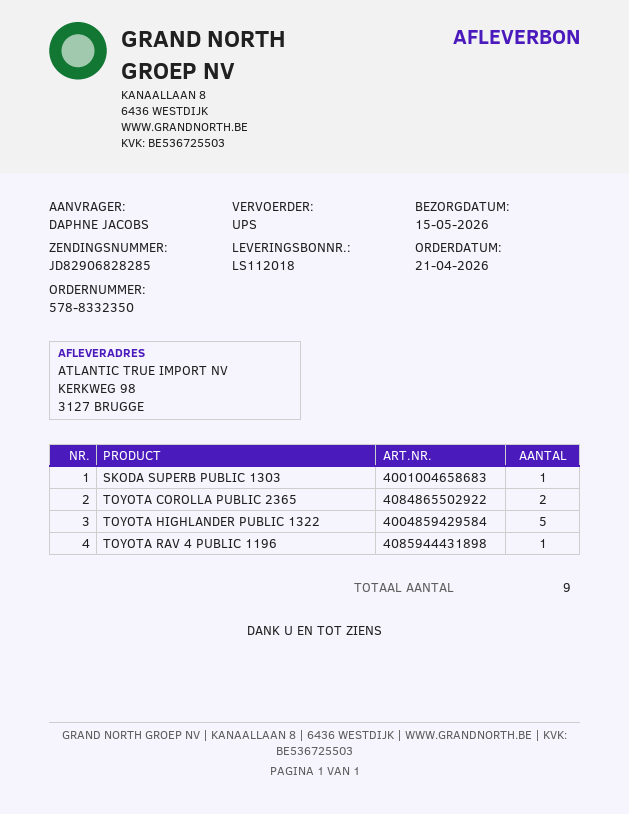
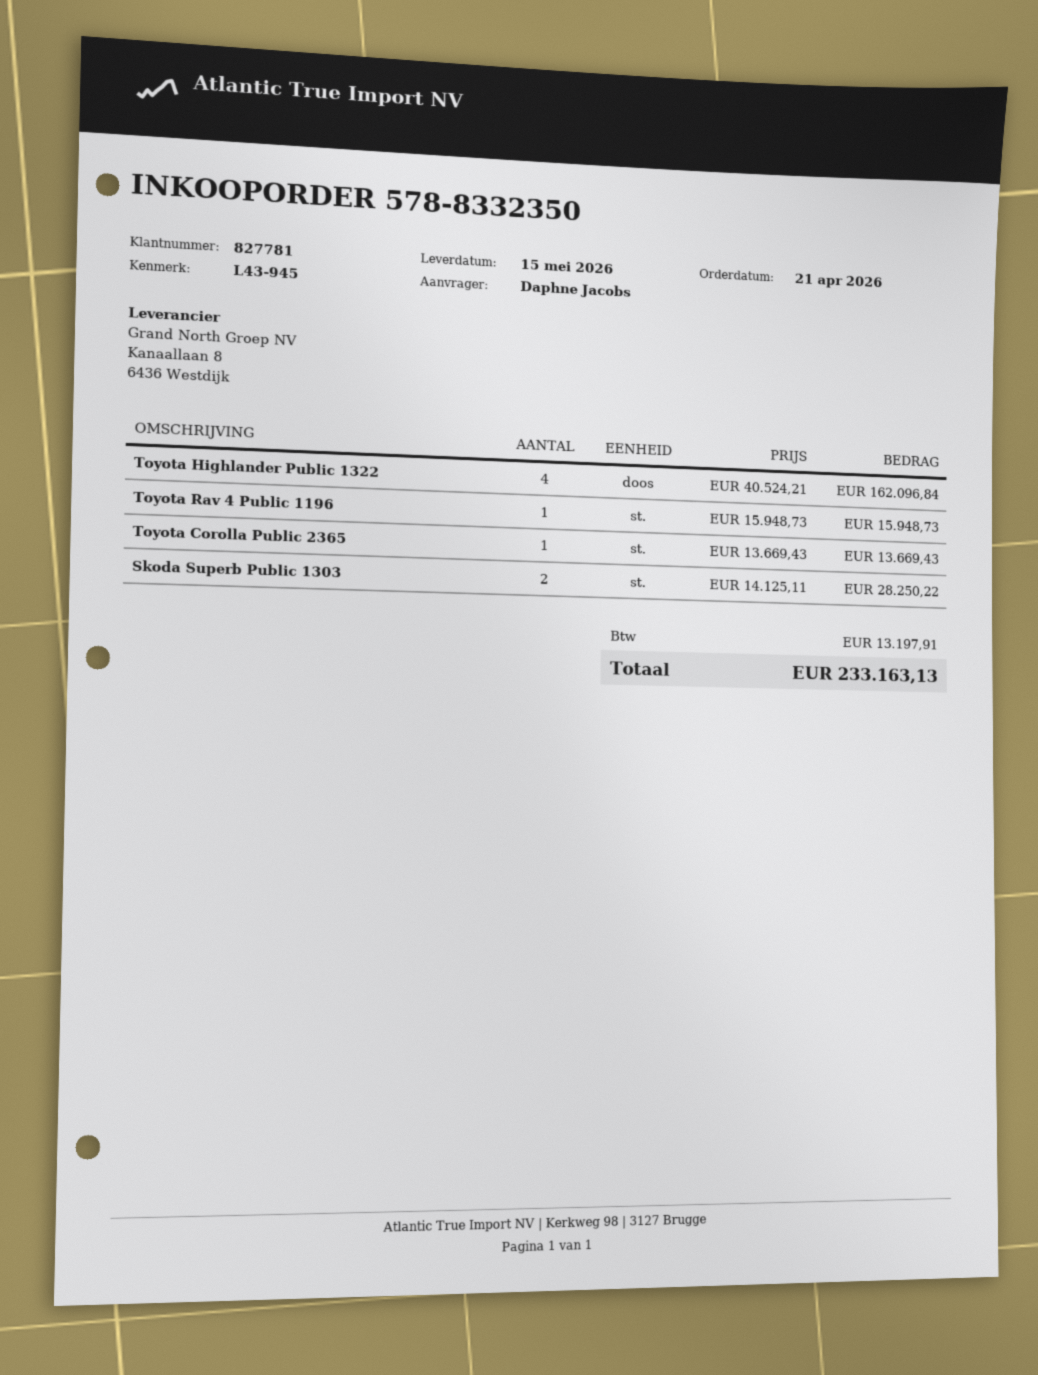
SKODA SUPERB PUBLIC 1303: 1 -> 2
TOYOTA COROLLA PUBLIC 2365: 2 -> 1
TOYOTA HIGHLANDER PUBLIC 1322: 5 -> 4

